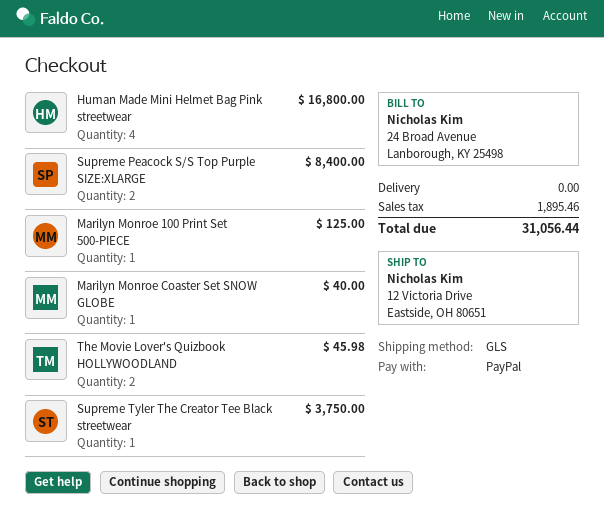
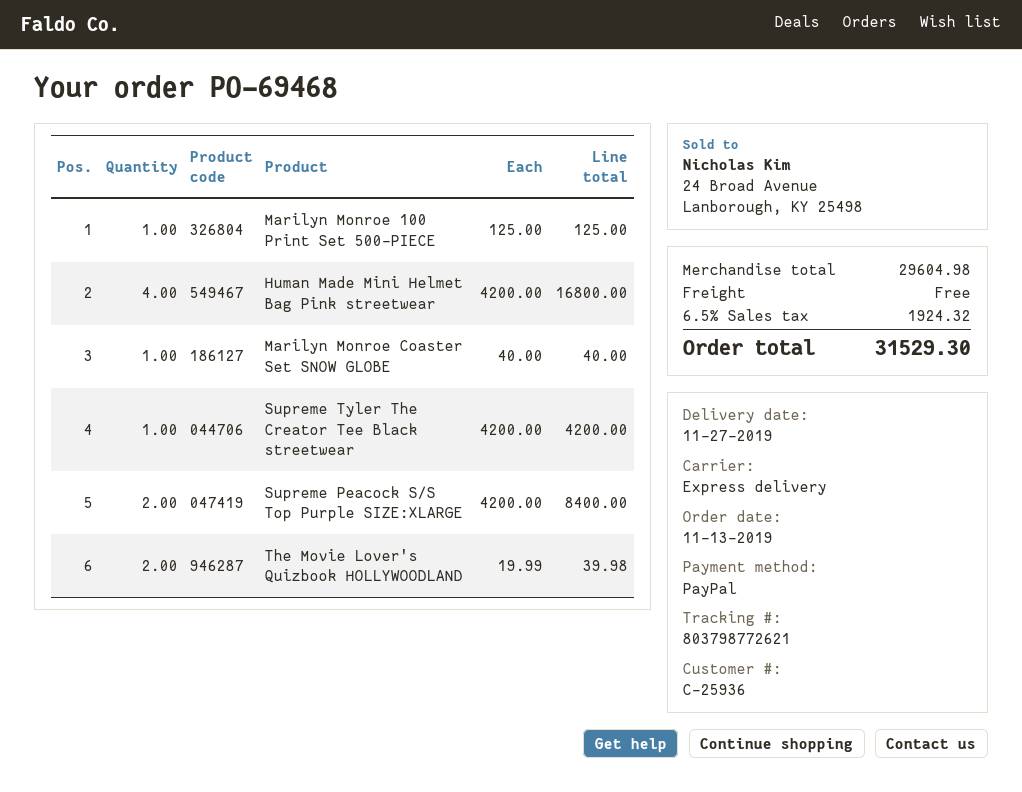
shipping method: GLS -> express
The Movie Lover's Quizbook HOLLYWOODLAND: 2 for 45.98 -> 2 for 39.98
Supreme Tyler The Creator Tee Black streetwear: 1 for 3750.00 -> 1 for 4200.00
tax: 1895.46 -> 1924.32
total: 31056.44 -> 31529.30

